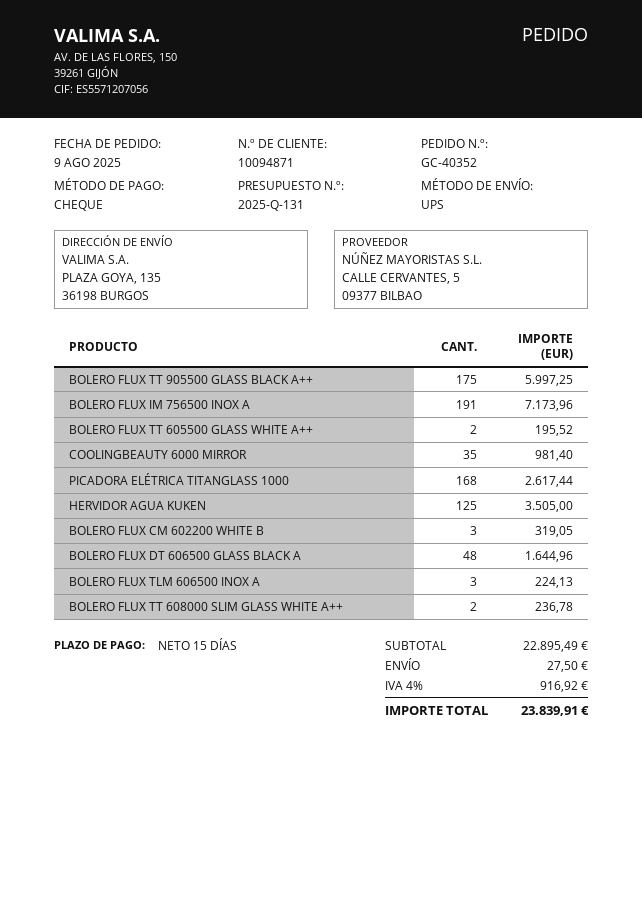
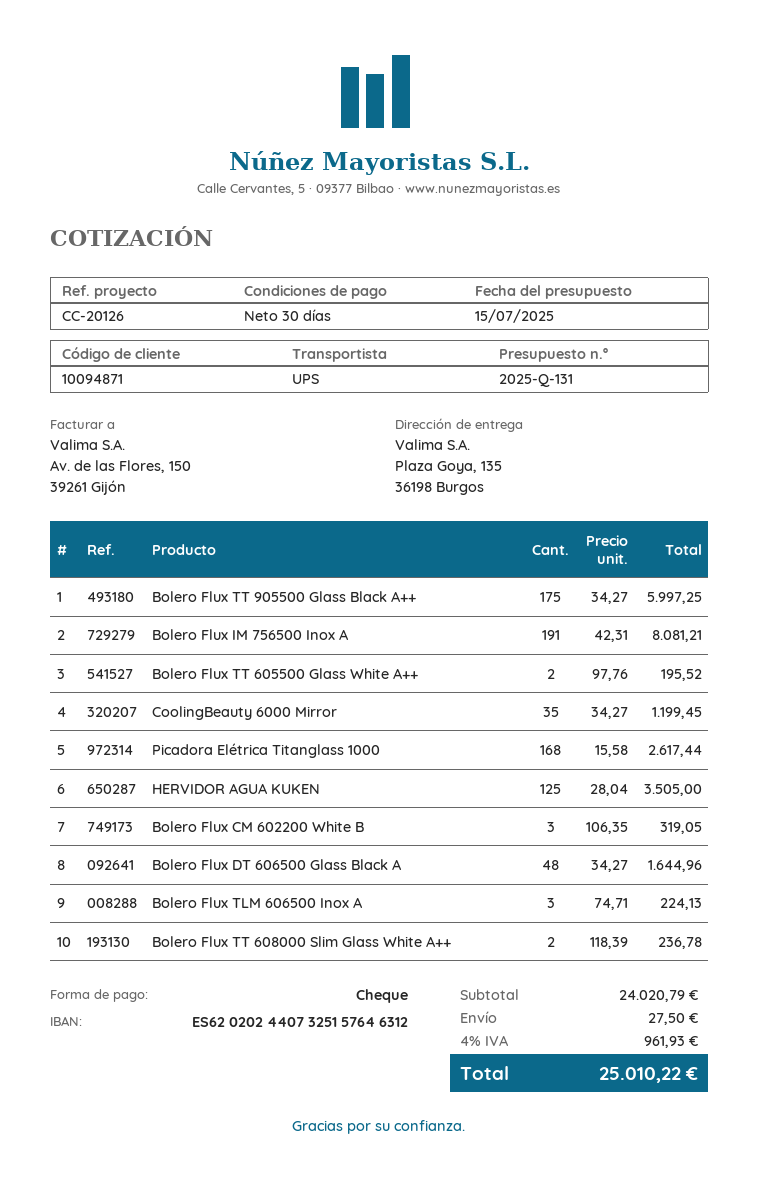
payment terms: 15 days -> 30 days
BOLERO FLUX IM 756500 INOX A: 191 for 7173.96 -> 191 for 8081.21
COOLINGBEAUTY 6000 MIRROR: 35 for 981.40 -> 35 for 1199.45
subtotal: 22895.49 -> 24020.79
tax: 4% = 916.92 -> 4% = 961.93
total: 23839.91 -> 25010.22

